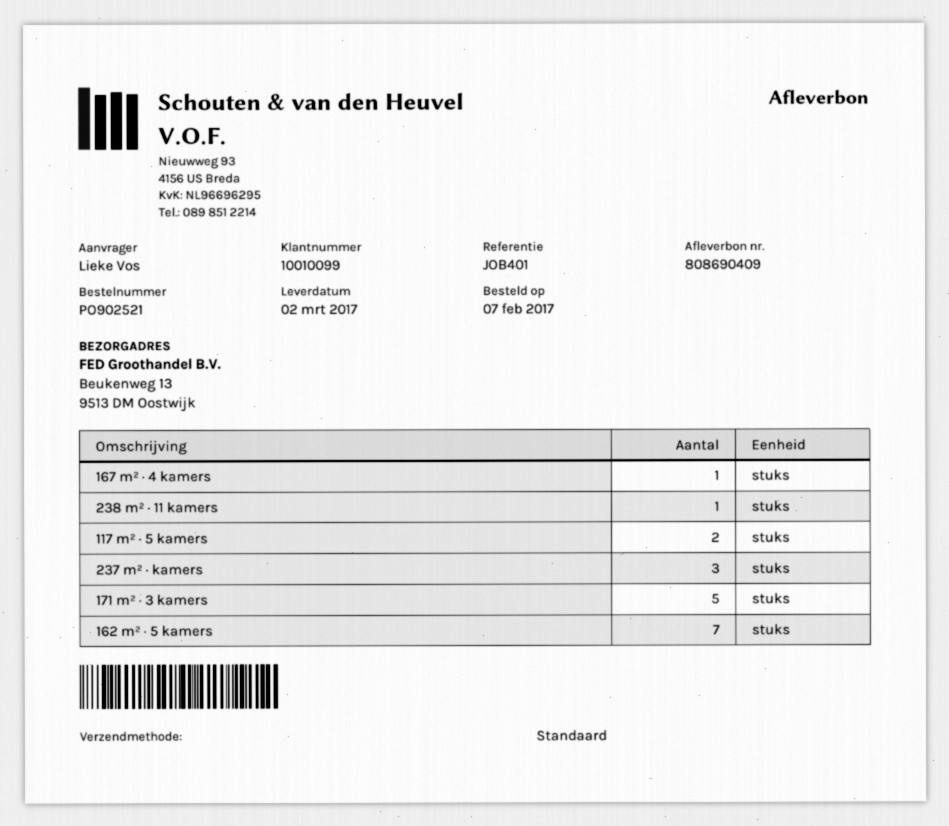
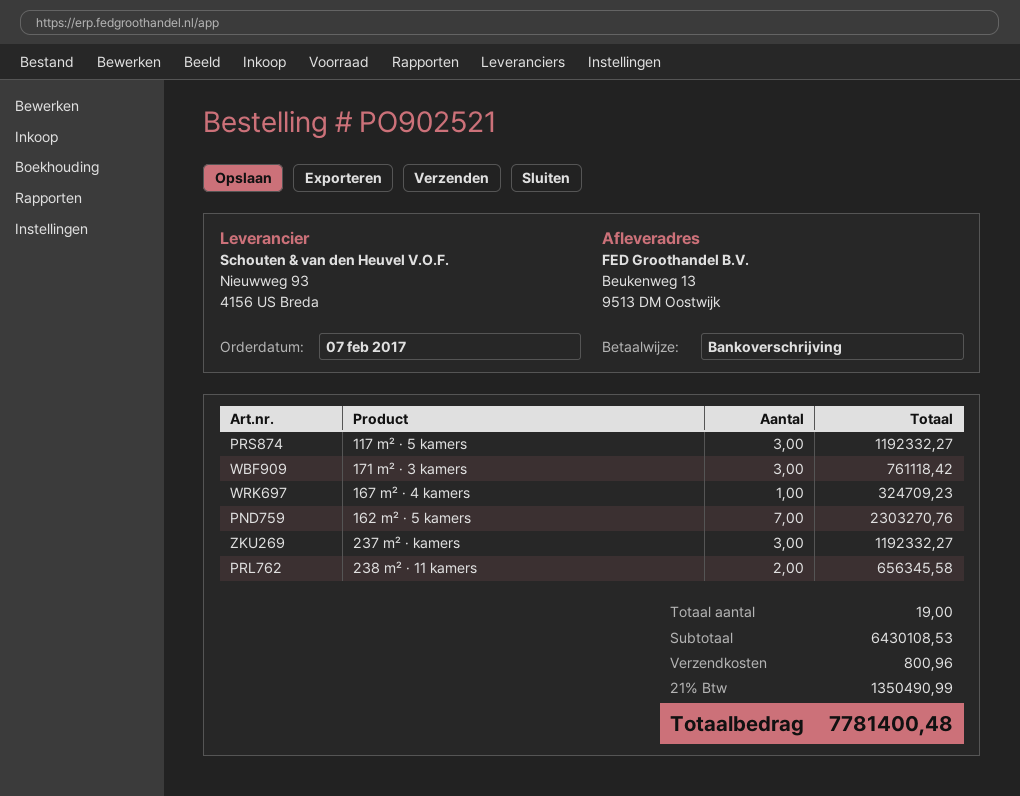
238 m² · 11 kamers: 1 -> 2
117 m² · 5 kamers: 2 -> 3
171 m² · 3 kamers: 5 -> 3

